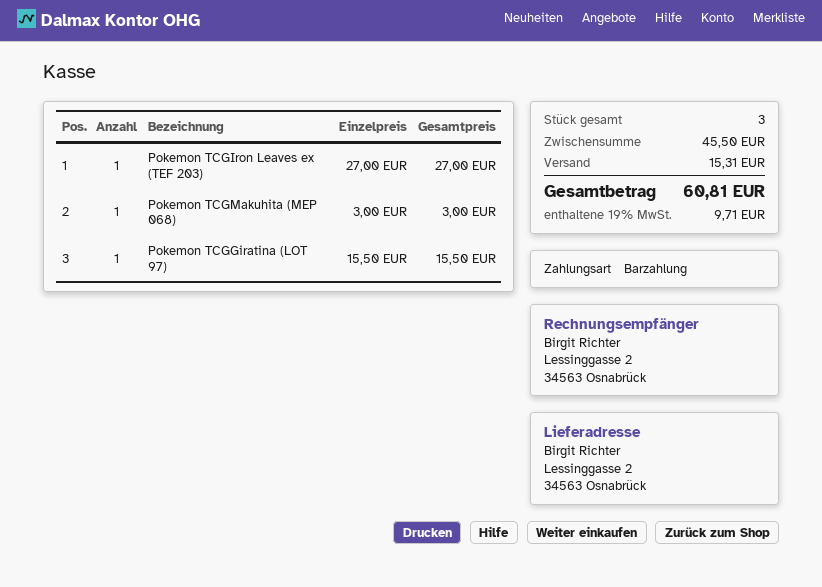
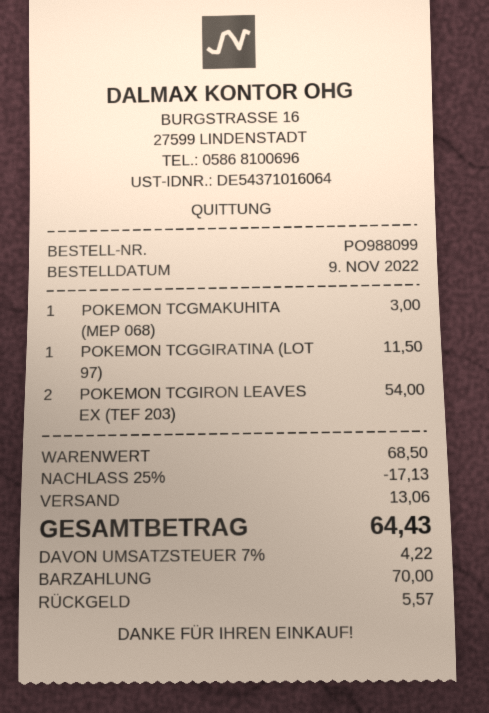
Pokemon TCGIron Leaves ex (TEF 203): 1 for 27.00 -> 2 for 54.00
Pokemon TCGGiratina (LOT 97): 1 for 15.50 -> 1 for 11.50
subtotal: 45.50 -> 68.50
discount: none -> 25% = 17.13
shipping: 15.31 -> 13.06
tax: 19% = 9.71 -> 7% = 4.22
total: 60.81 -> 64.43

